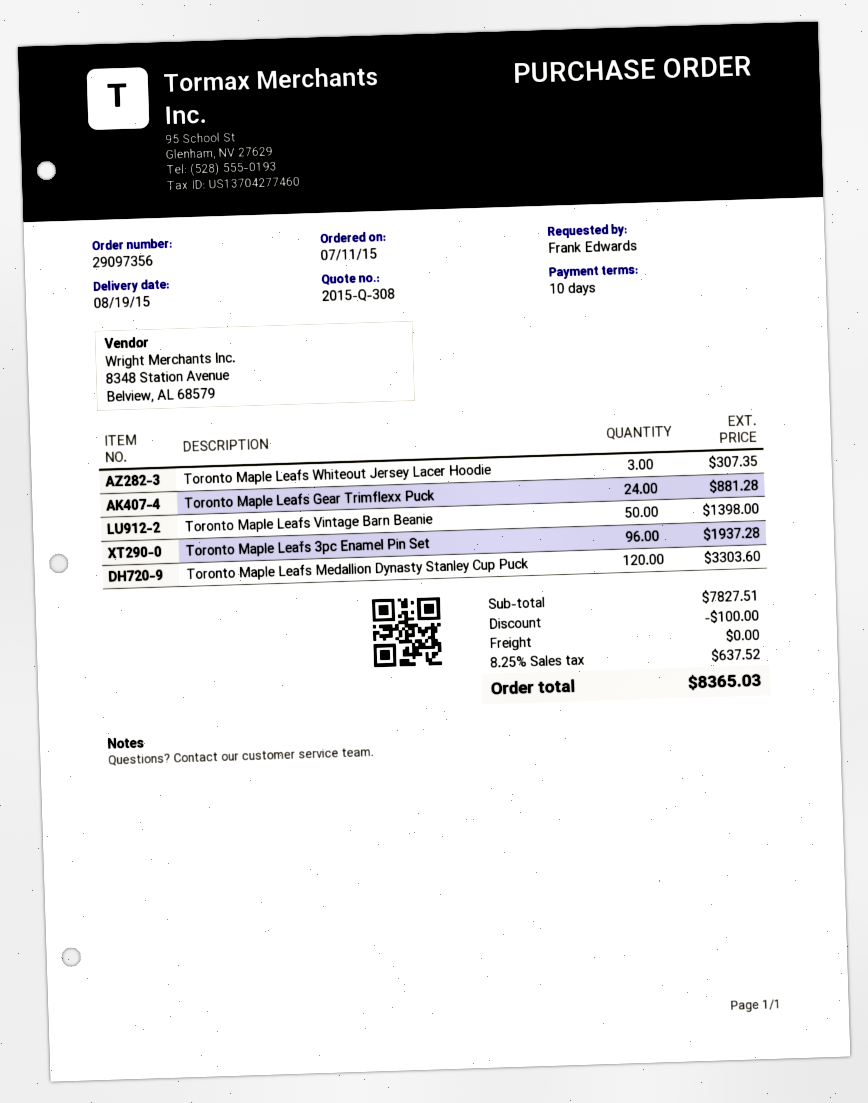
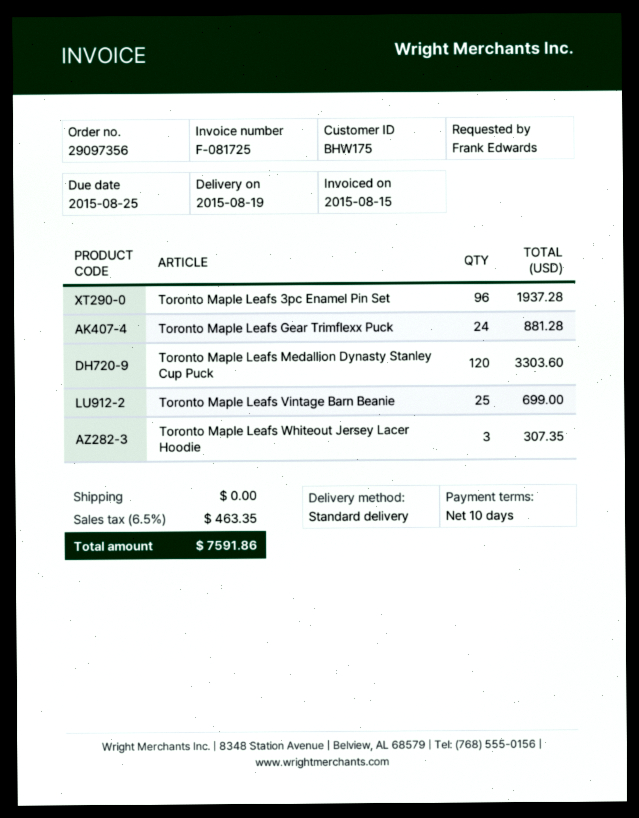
Toronto Maple Leafs Vintage Barn Beanie: 50 for 1398.00 -> 25 for 699.00
discount: 100.00 -> none
tax: 8.25% = 637.52 -> 6.5% = 463.35
total: 8365.03 -> 7591.86

